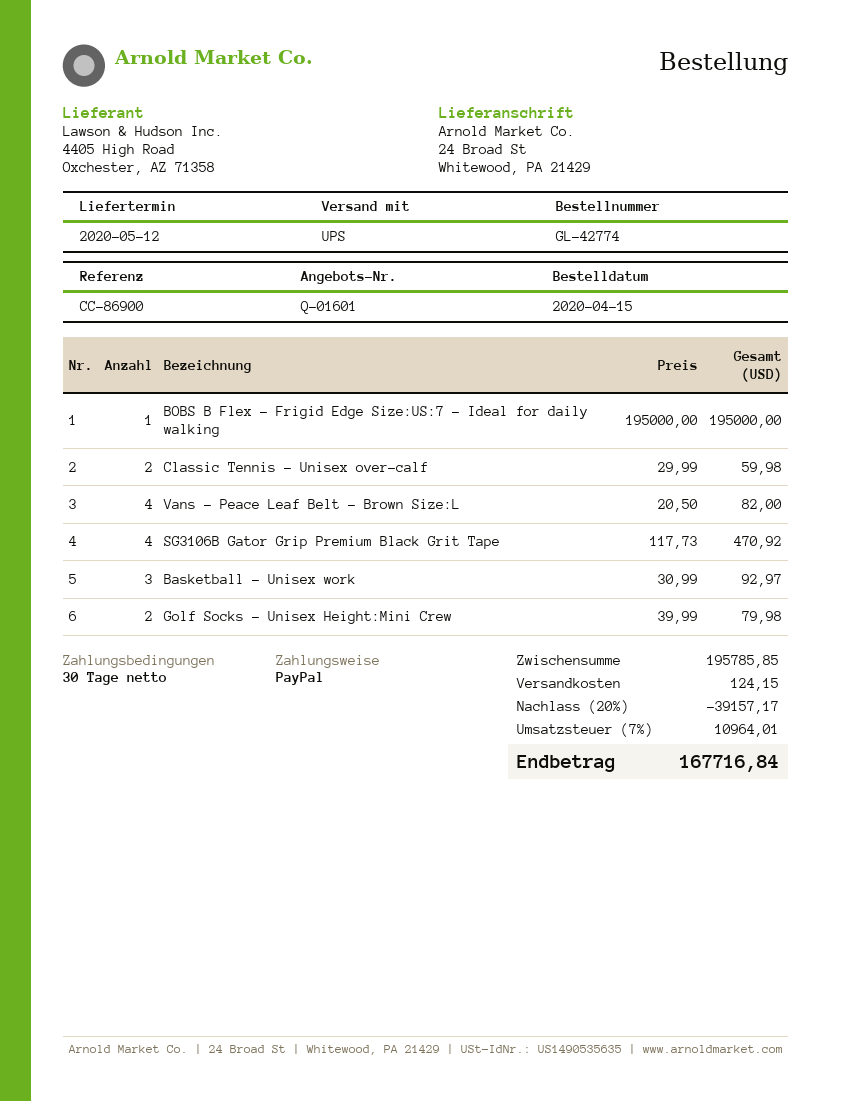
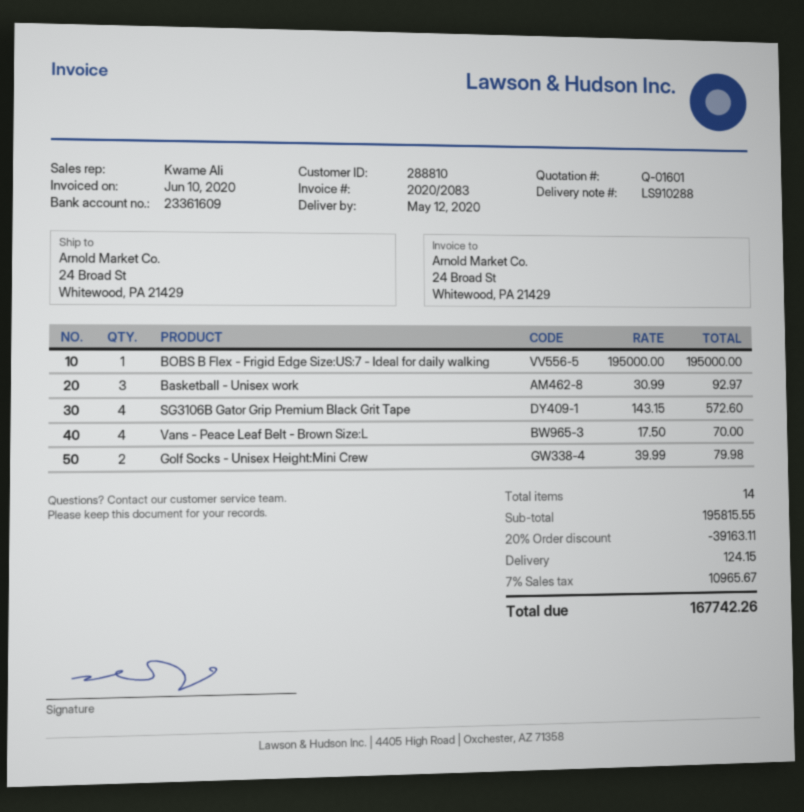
Classic Tennis - Unisex over-calf: 2 x 29.99 = 59.98 -> none
Vans - Peace Leaf Belt - Brown Size:L: 4 x 20.50 = 82.00 -> 4 x 17.50 = 70.00
SG3106B Gator Grip Premium Black Grit Tape: 4 x 117.73 = 470.92 -> 4 x 143.15 = 572.60
subtotal: 195785.85 -> 195815.55
discount: 20% = 39157.17 -> 20% = 39163.11
tax: 7% = 10964.01 -> 7% = 10965.67
total: 167716.84 -> 167742.26

